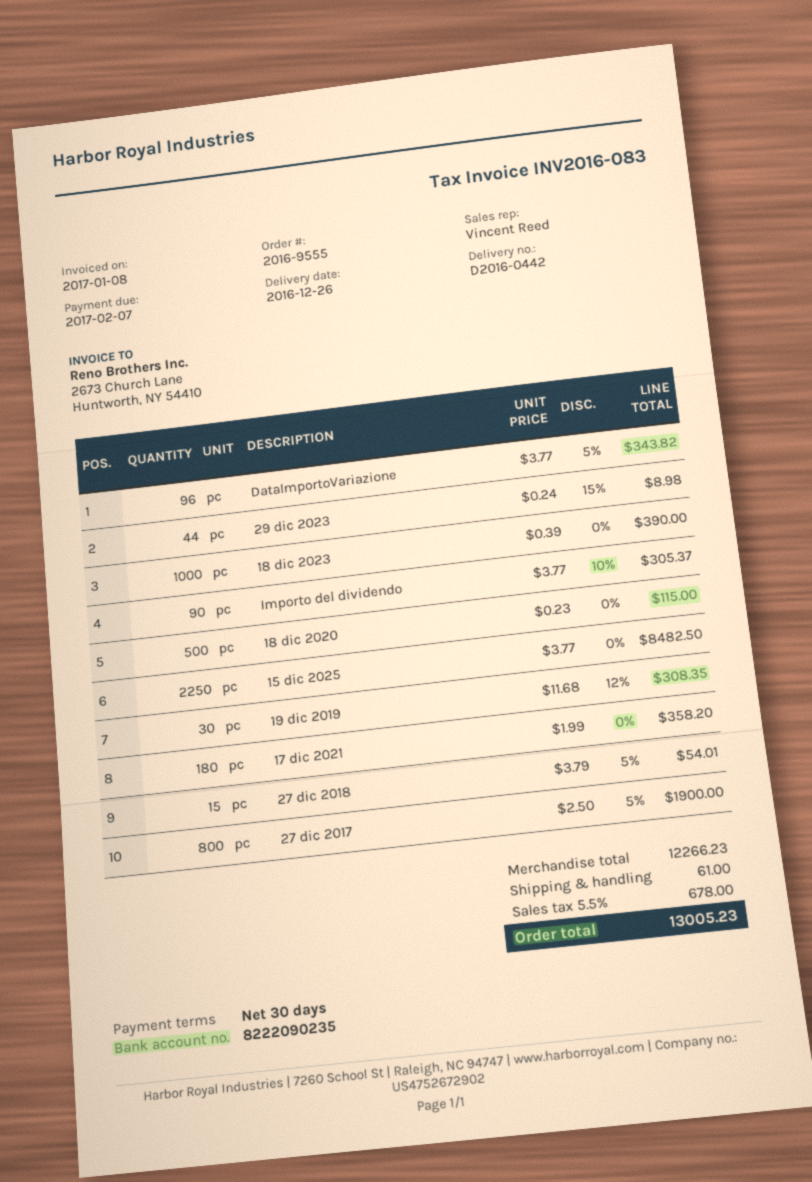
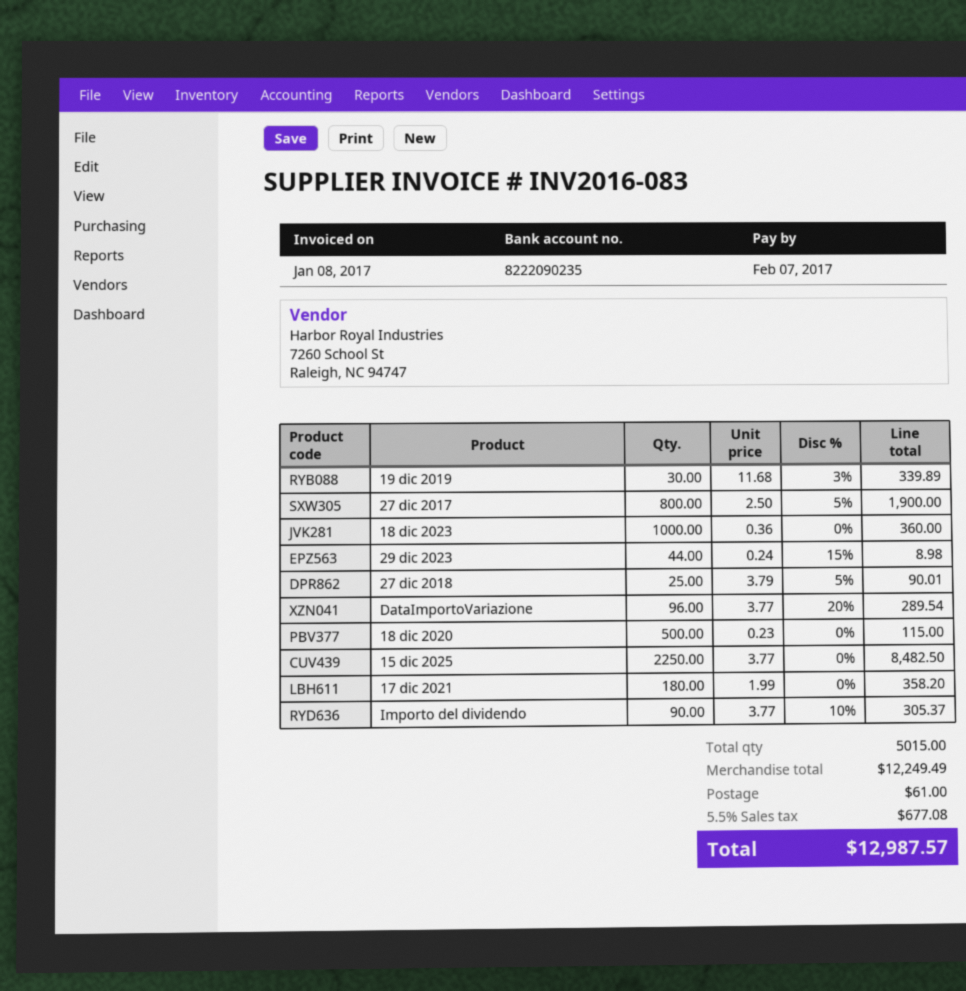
DataImportoVariazione: 96 x 3.77 - 5% = 343.82 -> 96 x 3.77 - 20% = 289.54
18 dic 2023: 1000 x 0.39 = 390.00 -> 1000 x 0.36 = 360.00
19 dic 2019: 30 x 11.68 - 12% = 308.35 -> 30 x 11.68 - 3% = 339.89
27 dic 2018: 15 x 3.79 - 5% = 54.01 -> 25 x 3.79 - 5% = 90.01
subtotal: 12266.23 -> 12249.49
tax: 5.5% = 678.00 -> 5.5% = 677.08
total: 13005.23 -> 12987.57

